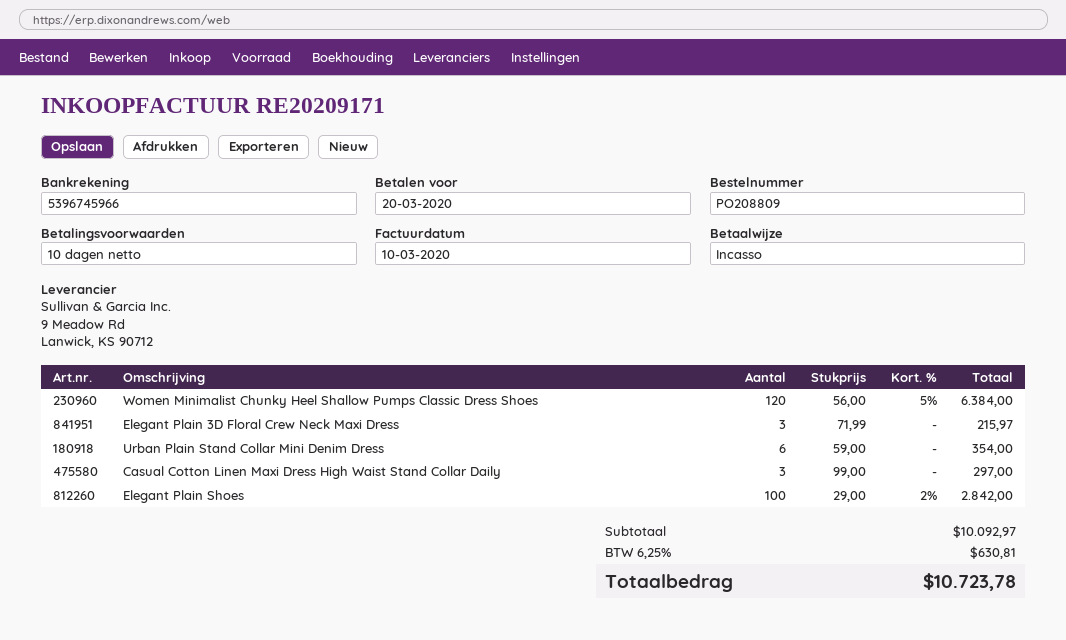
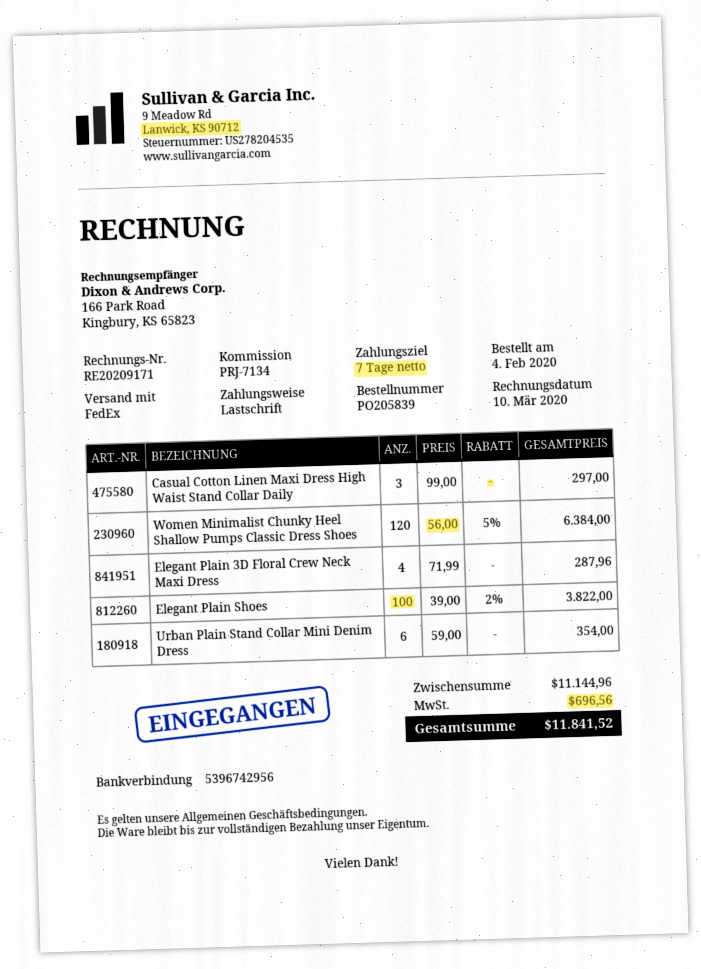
order number: PO208809 -> PO205839
payment terms: 10 days -> 7 days
bank account: 5396745966 -> 5396742956
Elegant Plain 3D Floral Crew Neck Maxi Dress: 3 x 71.99 = 215.97 -> 4 x 71.99 = 287.96
Elegant Plain Shoes: 100 x 29.00 - 2% = 2842.00 -> 100 x 39.00 - 2% = 3822.00
subtotal: 10092.97 -> 11144.96
tax: 630.81 -> 696.56
total: 10723.78 -> 11841.52

